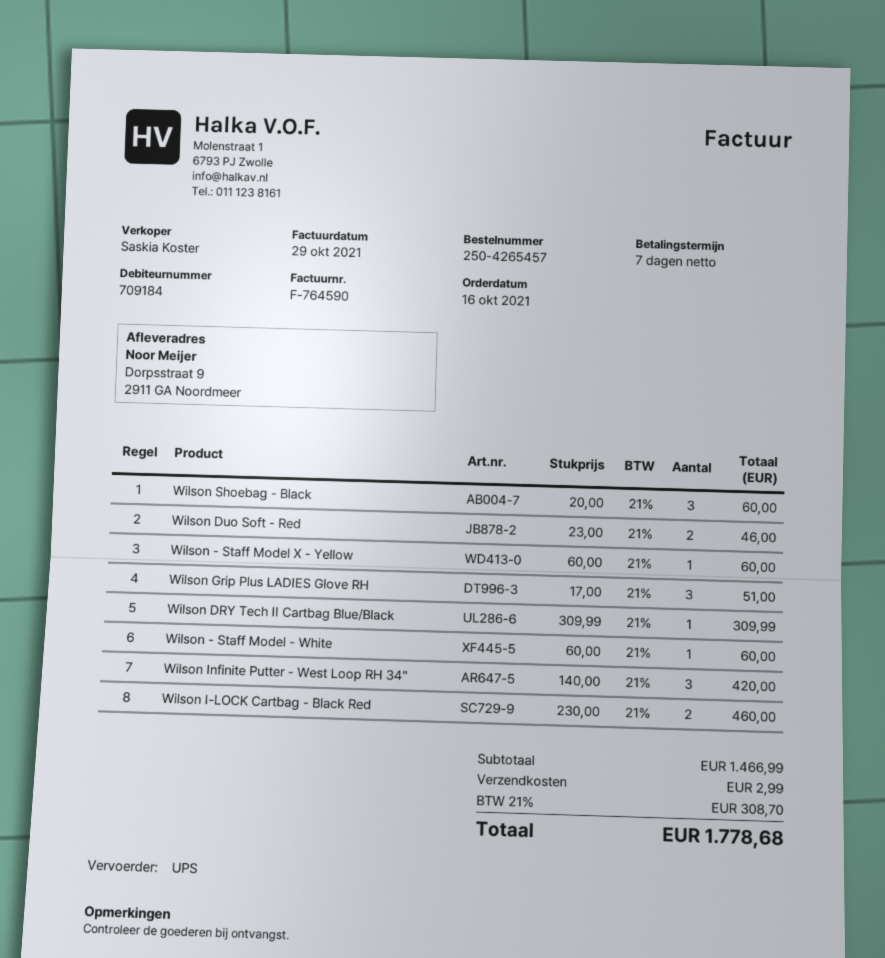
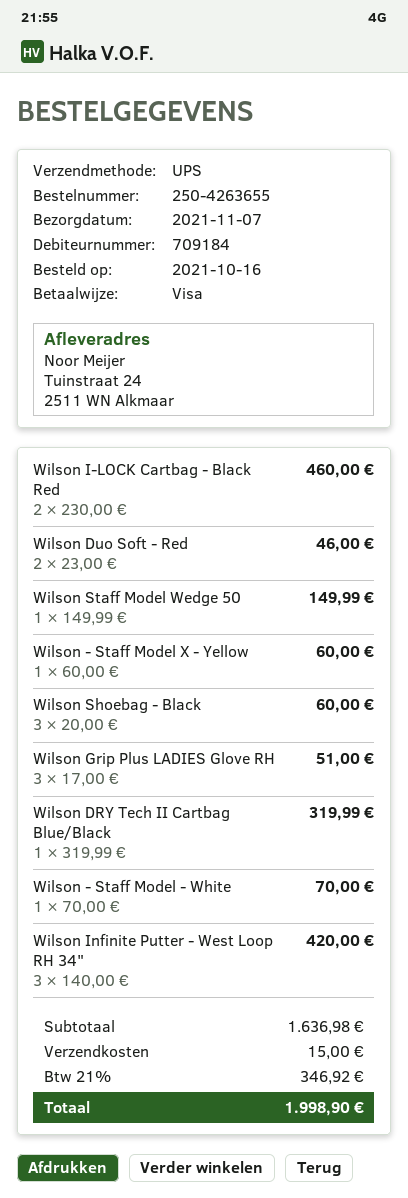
order number: 250-4265457 -> 250-4263655
ship to: Dorpsstraat 9, 2911 GA Noordmeer -> Tuinstraat 24, 2511 WN Alkmaar
Wilson DRY Tech II Cartbag Blue/Black: 1 x 309.99 = 309.99 -> 1 x 319.99 = 319.99
Wilson - Staff Model - White: 1 x 60.00 = 60.00 -> 1 x 70.00 = 70.00
Wilson Staff Model Wedge 50: none -> 1 x 149.99 = 149.99
subtotal: 1466.99 -> 1636.98
shipping: 2.99 -> 15.00
tax: 21% = 308.70 -> 21% = 346.92
total: 1778.68 -> 1998.90

